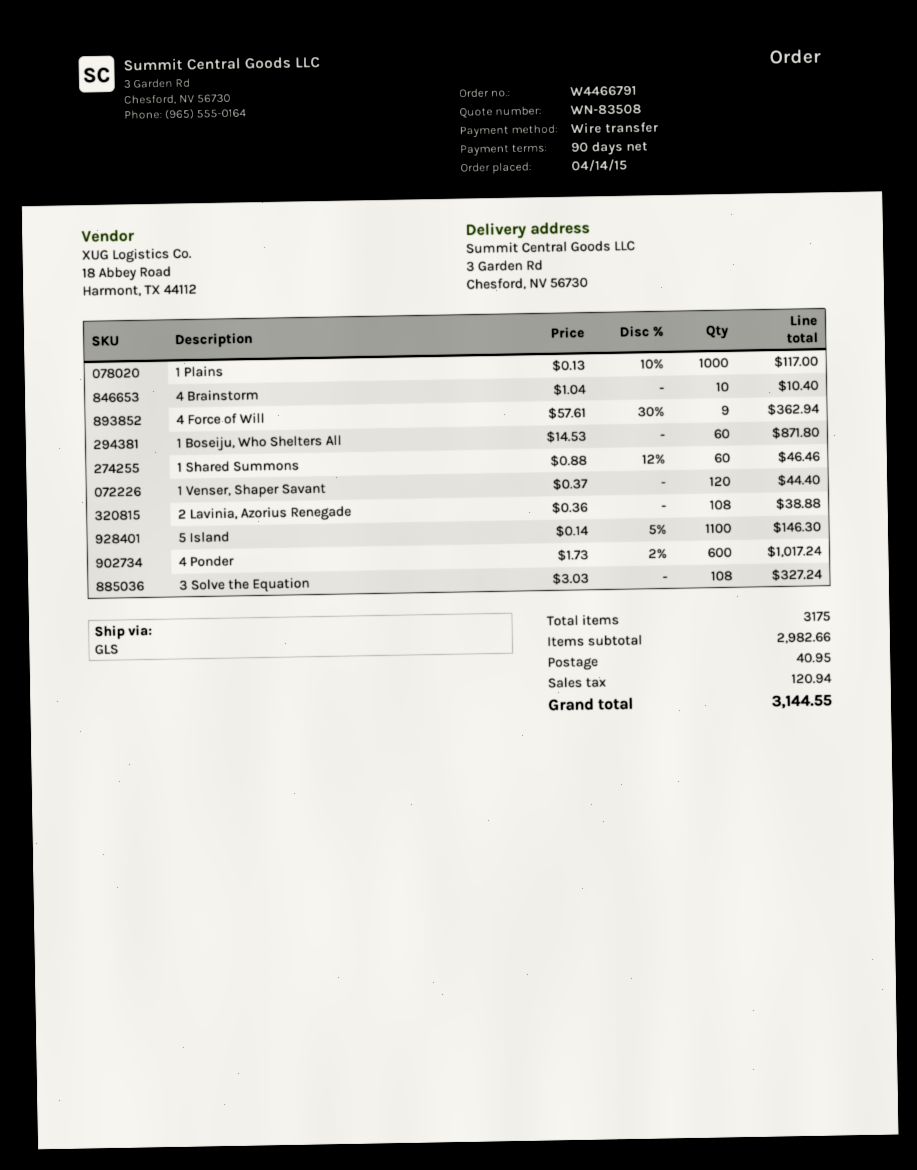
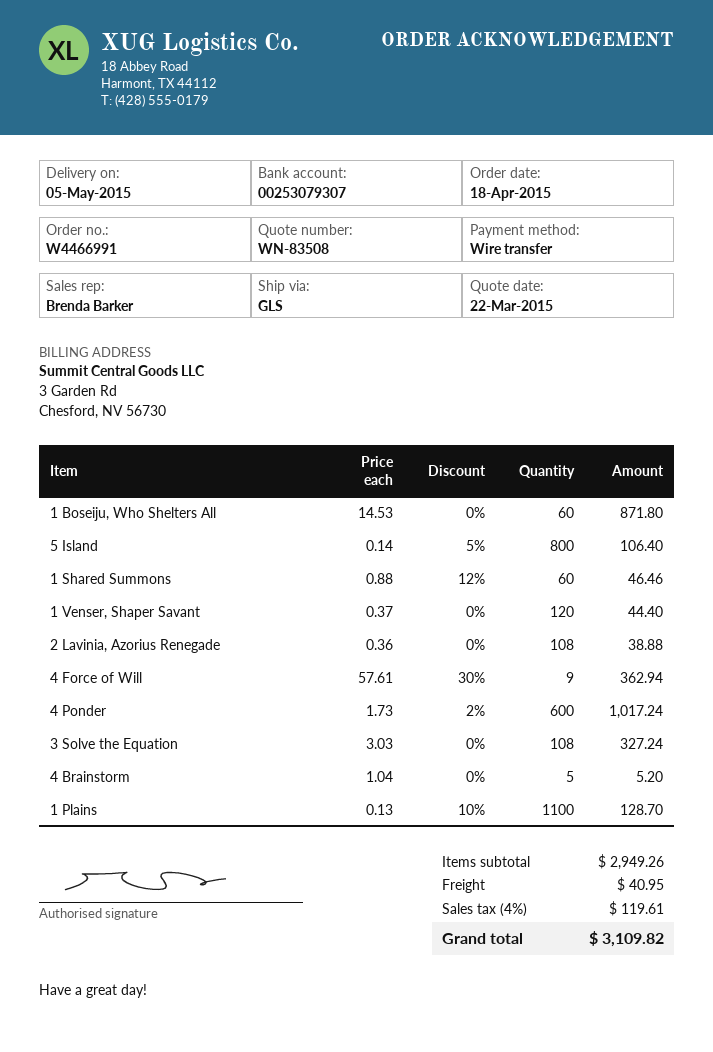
order number: W4466791 -> W4466991
order date: 2015-04-14 -> 2015-04-18
1 Plains: 1000 x 0.13 - 10% = 117.00 -> 1100 x 0.13 - 10% = 128.70
4 Brainstorm: 10 x 1.04 = 10.40 -> 5 x 1.04 = 5.20
5 Island: 1100 x 0.14 - 5% = 146.30 -> 800 x 0.14 - 5% = 106.40
subtotal: 2982.66 -> 2949.26
tax: 120.94 -> 119.61
total: 3144.55 -> 3109.82

